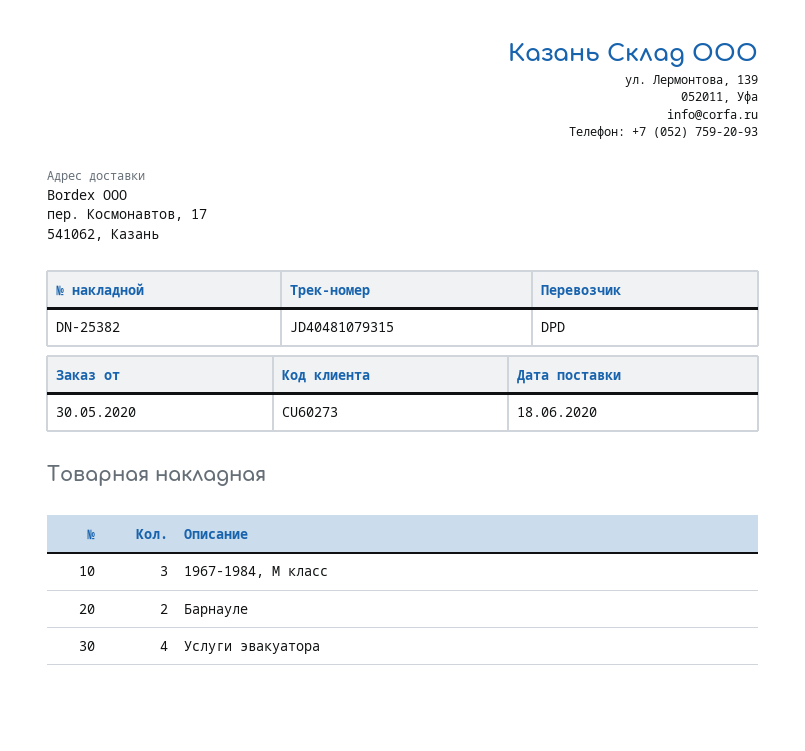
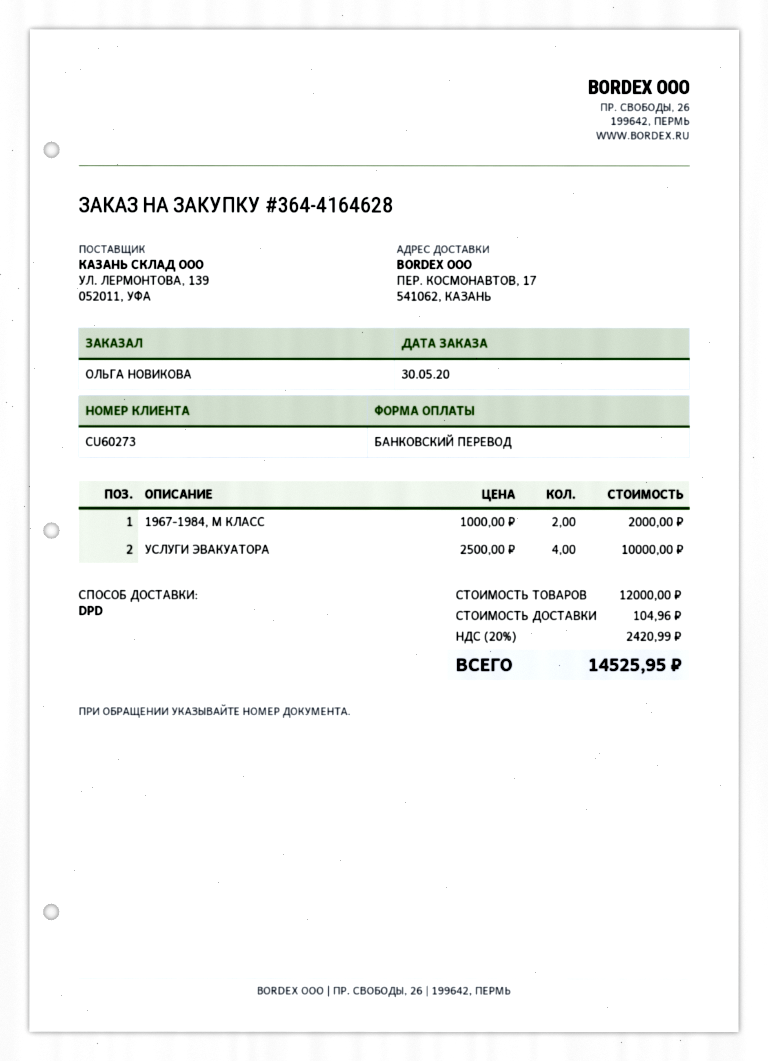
1967-1984, M класс: 3 -> 2
Барнауле: 2 -> none

